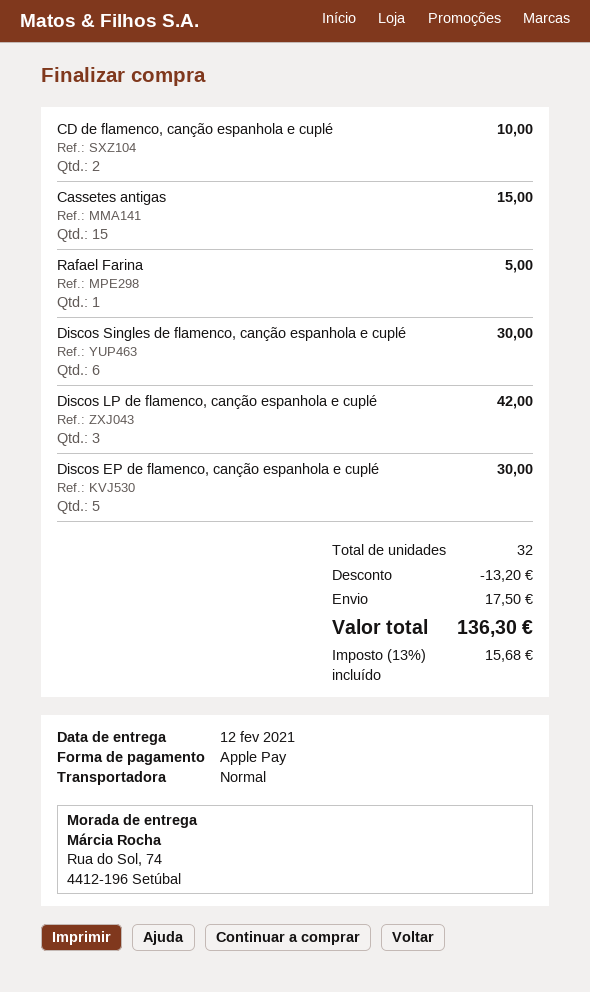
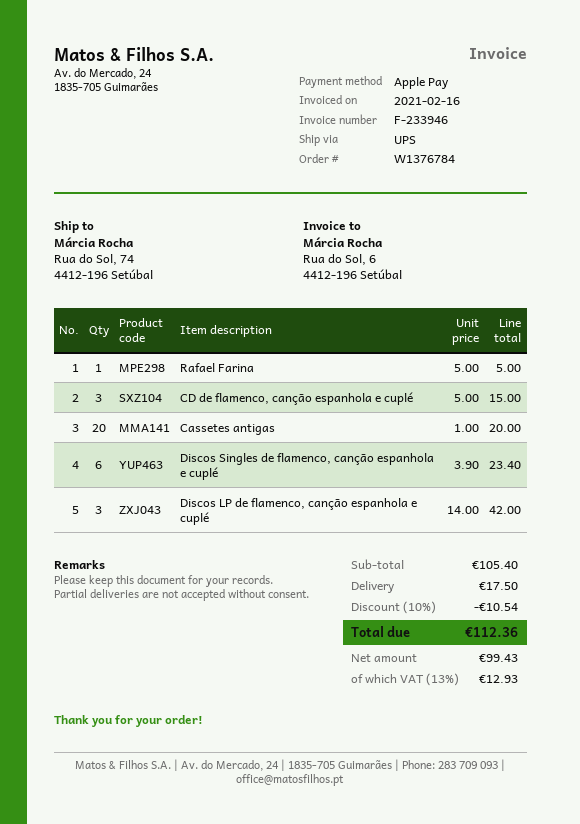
shipping method: standard -> UPS
CD de flamenco, canção espanhola e cuplé: 2 for 10.00 -> 3 for 15.00
Cassetes antigas: 15 for 15.00 -> 20 for 20.00
Discos Singles de flamenco, canção espanhola e cuplé: 6 for 30.00 -> 6 for 23.40
Discos EP de flamenco, canção espanhola e cuplé: 5 for 30.00 -> none
discount: 13.20 -> 10.54
tax: 13% = 15.68 -> 13% = 12.93
total: 136.30 -> 112.36

